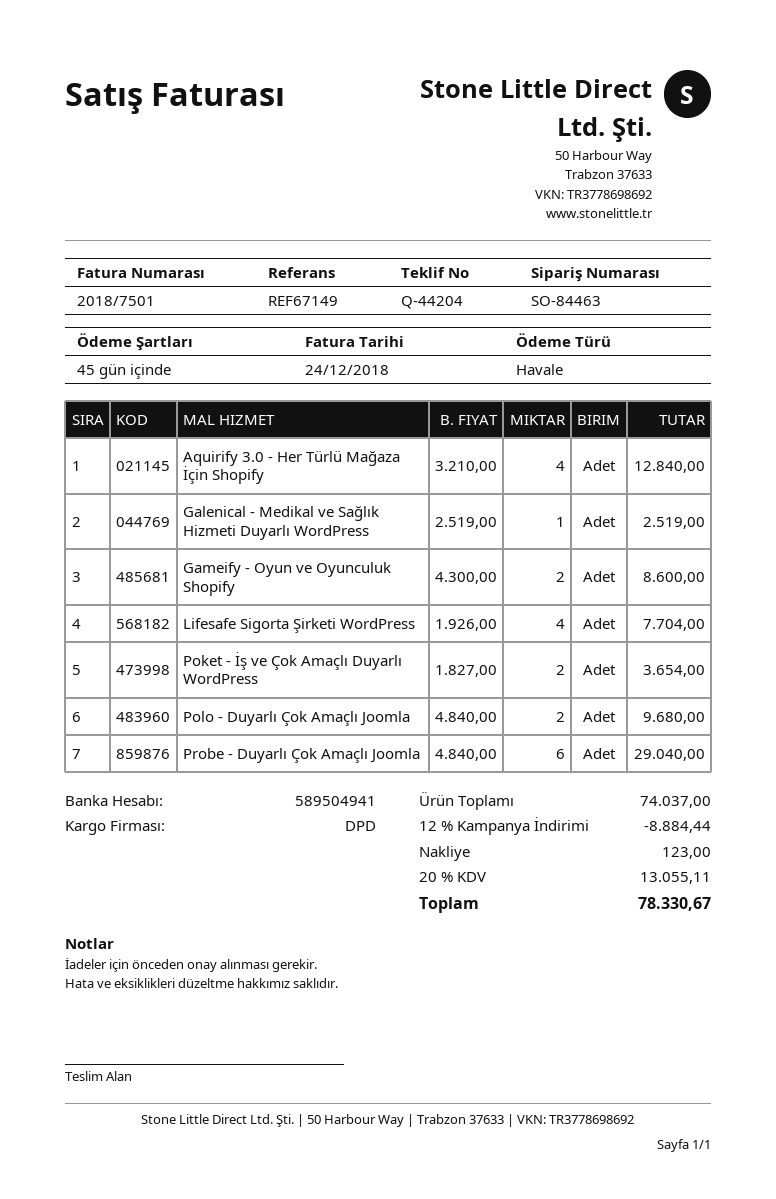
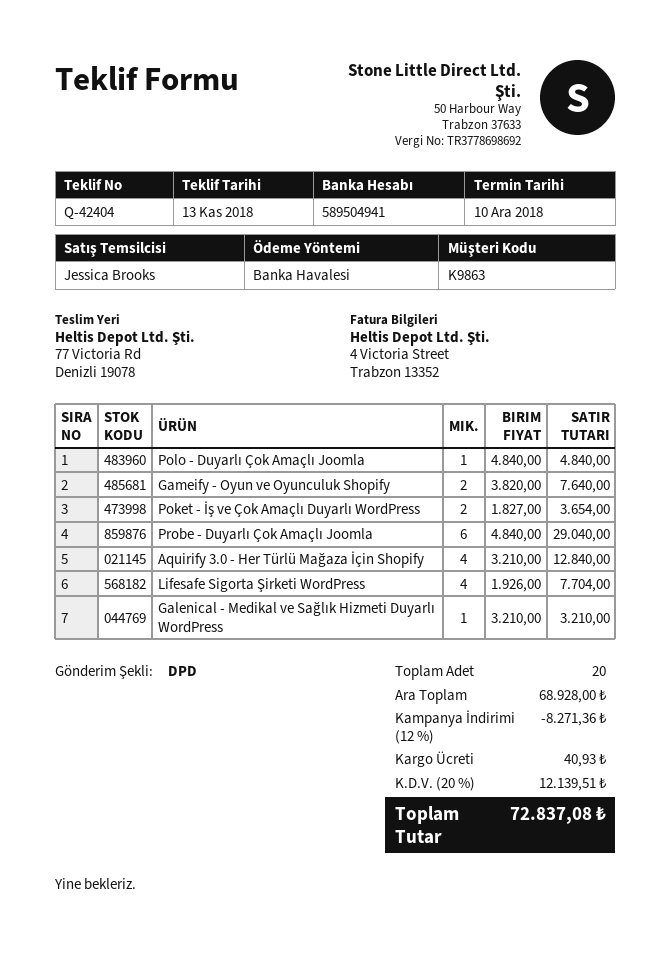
quote number: Q-44204 -> Q-42404
Galenical - Medikal ve Sağlık Hizmeti Duyarlı WordPress: 1 x 2519.00 = 2519.00 -> 1 x 3210.00 = 3210.00
Gameify - Oyun ve Oyunculuk Shopify: 2 x 4300.00 = 8600.00 -> 2 x 3820.00 = 7640.00
Polo - Duyarlı Çok Amaçlı Joomla: 2 x 4840.00 = 9680.00 -> 1 x 4840.00 = 4840.00
subtotal: 74037.00 -> 68928.00
discount: 12% = 8884.44 -> 12% = 8271.36
shipping: 123.00 -> 40.93
tax: 20% = 13055.11 -> 20% = 12139.51
total: 78330.67 -> 72837.08

